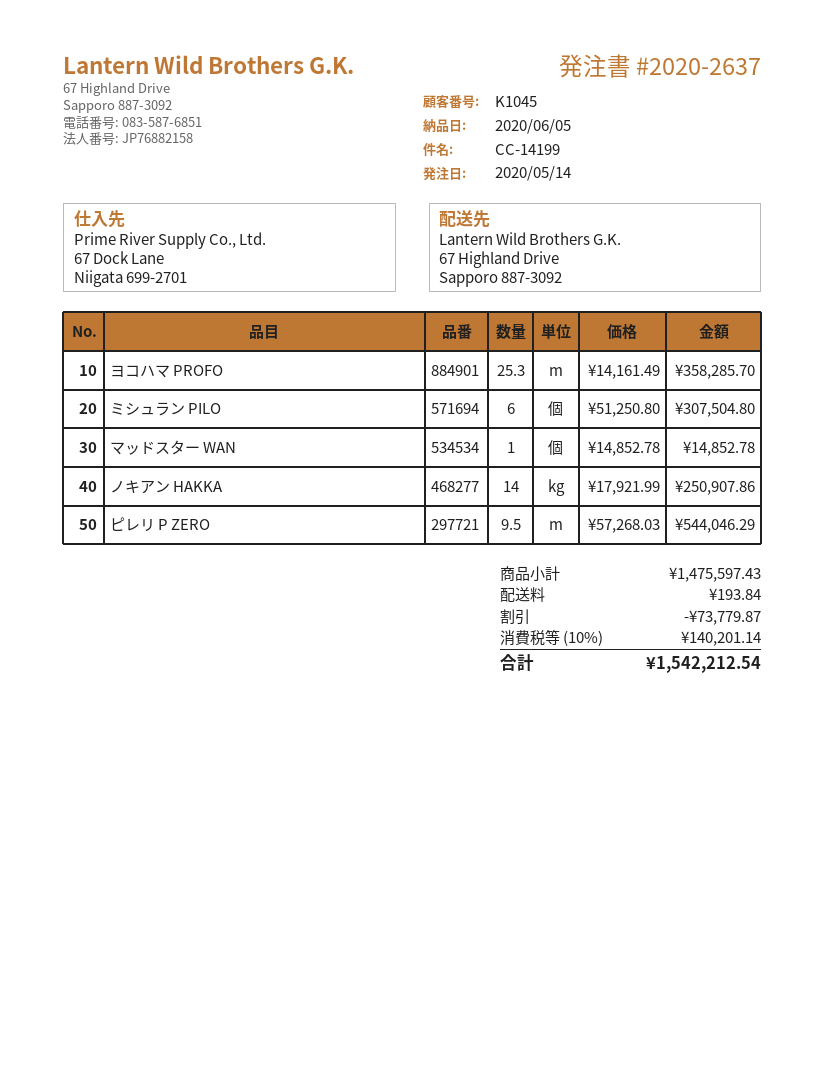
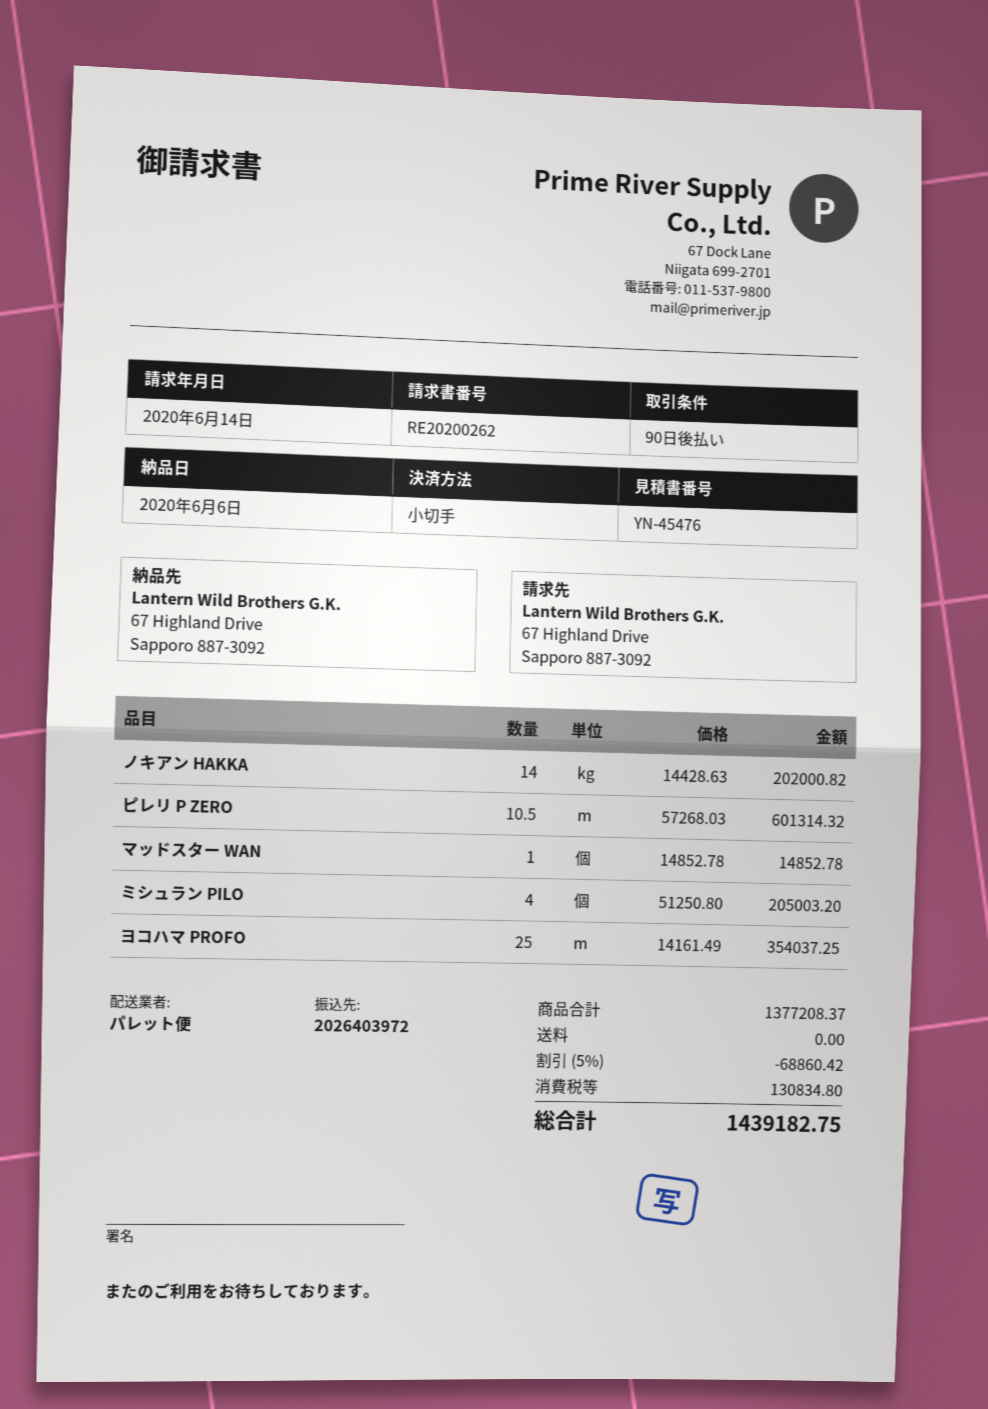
delivery date: 2020-06-05 -> 2020-06-06
ヨコハマ PROFO: 25.3 x 14161.49 = 358285.70 -> 25 x 14161.49 = 354037.25
ミシュラン PILO: 6 x 51250.80 = 307504.80 -> 4 x 51250.80 = 205003.20
ノキアン HAKKA: 14 x 17921.99 = 250907.86 -> 14 x 14428.63 = 202000.82
ピレリ P ZERO: 9.5 x 57268.03 = 544046.29 -> 10.5 x 57268.03 = 601314.32
subtotal: 1475597.43 -> 1377208.37
discount: 73779.87 -> 68860.42
shipping: 193.84 -> 0.00
tax: 140201.14 -> 130834.80
total: 1542212.54 -> 1439182.75

